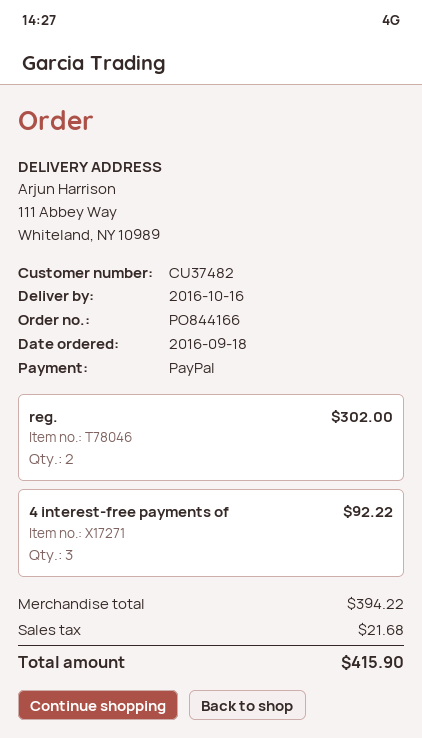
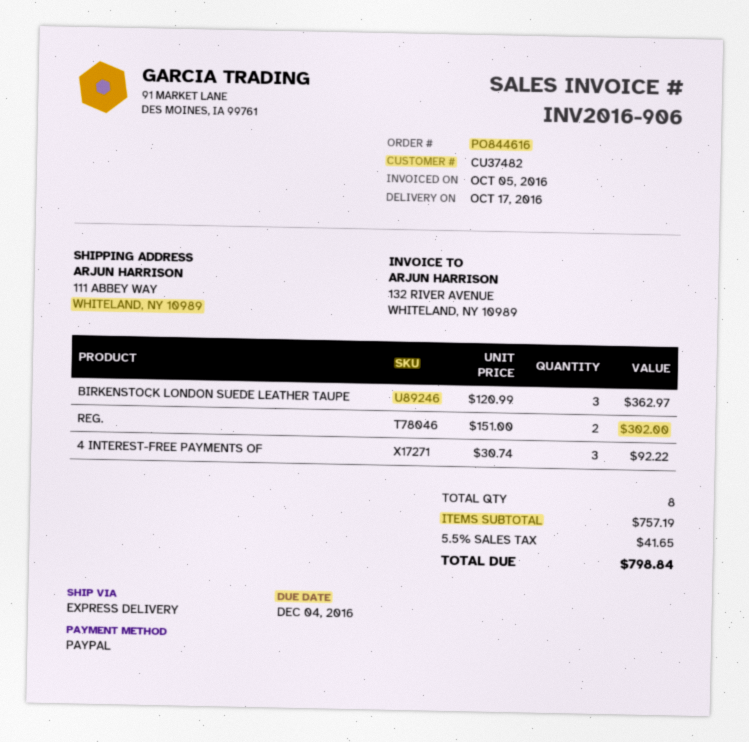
order number: PO844166 -> PO844616
delivery date: 2016-10-16 -> 2016-10-17
BIRKENSTOCK LONDON SUEDE LEATHER TAUPE: none -> 3 for 362.97
subtotal: 394.22 -> 757.19
tax: 21.68 -> 41.65
total: 415.90 -> 798.84

